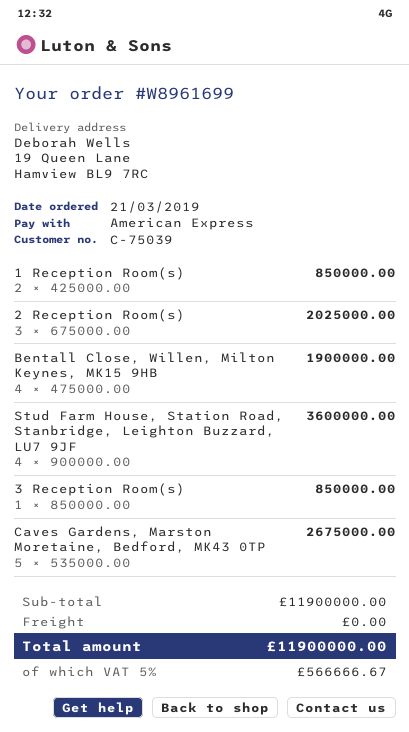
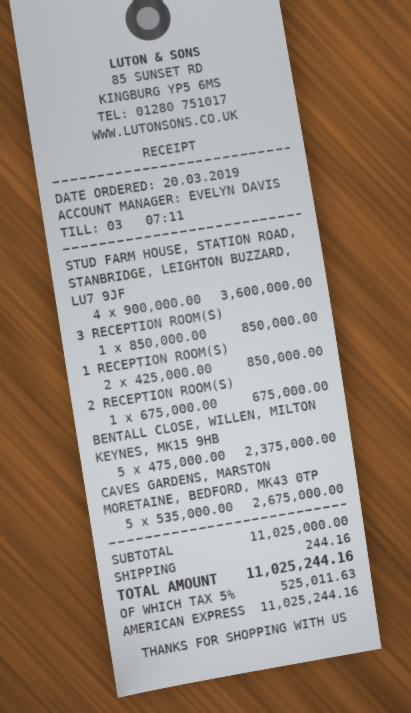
order date: 2019-03-21 -> 2019-03-20
2 Reception Room(s): 3 x 675000.00 = 2025000.00 -> 1 x 675000.00 = 675000.00
Bentall Close, Willen, Milton Keynes, MK15 9HB: 4 x 475000.00 = 1900000.00 -> 5 x 475000.00 = 2375000.00
subtotal: 11900000.00 -> 11025000.00
shipping: 0.00 -> 244.16
tax: 5% = 566666.67 -> 5% = 525011.63
total: 11900000.00 -> 11025244.16

